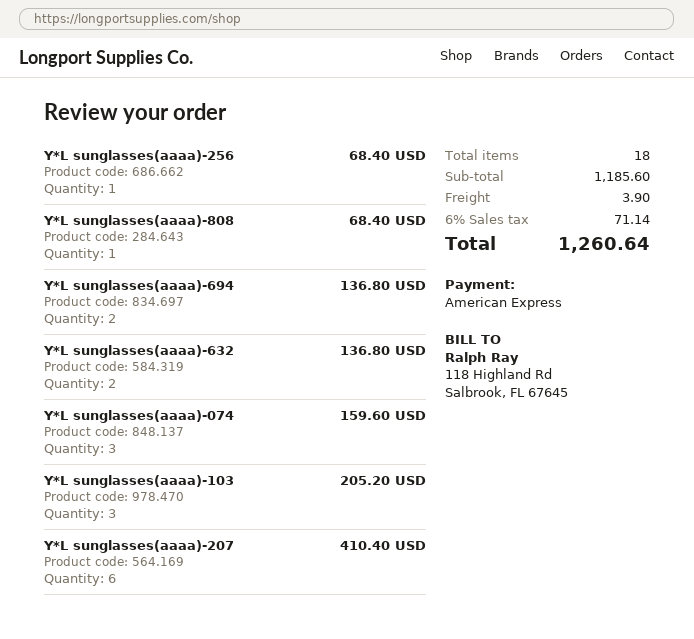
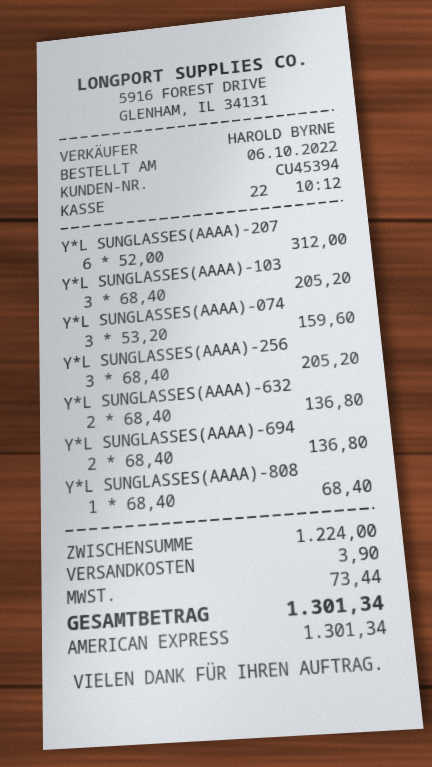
Y*L sunglasses(aaaa)-256: 1 for 68.40 -> 3 for 205.20
Y*L sunglasses(aaaa)-207: 6 for 410.40 -> 6 for 312.00
subtotal: 1185.60 -> 1224.00
tax: 71.14 -> 73.44
total: 1260.64 -> 1301.34

